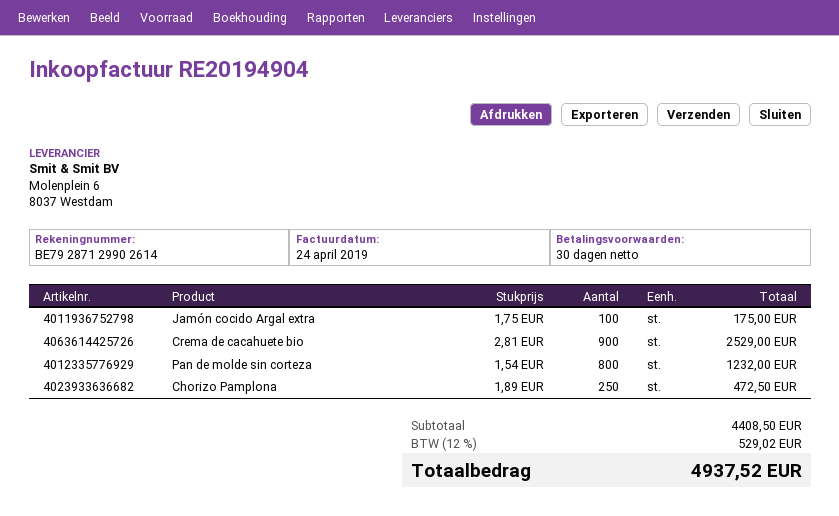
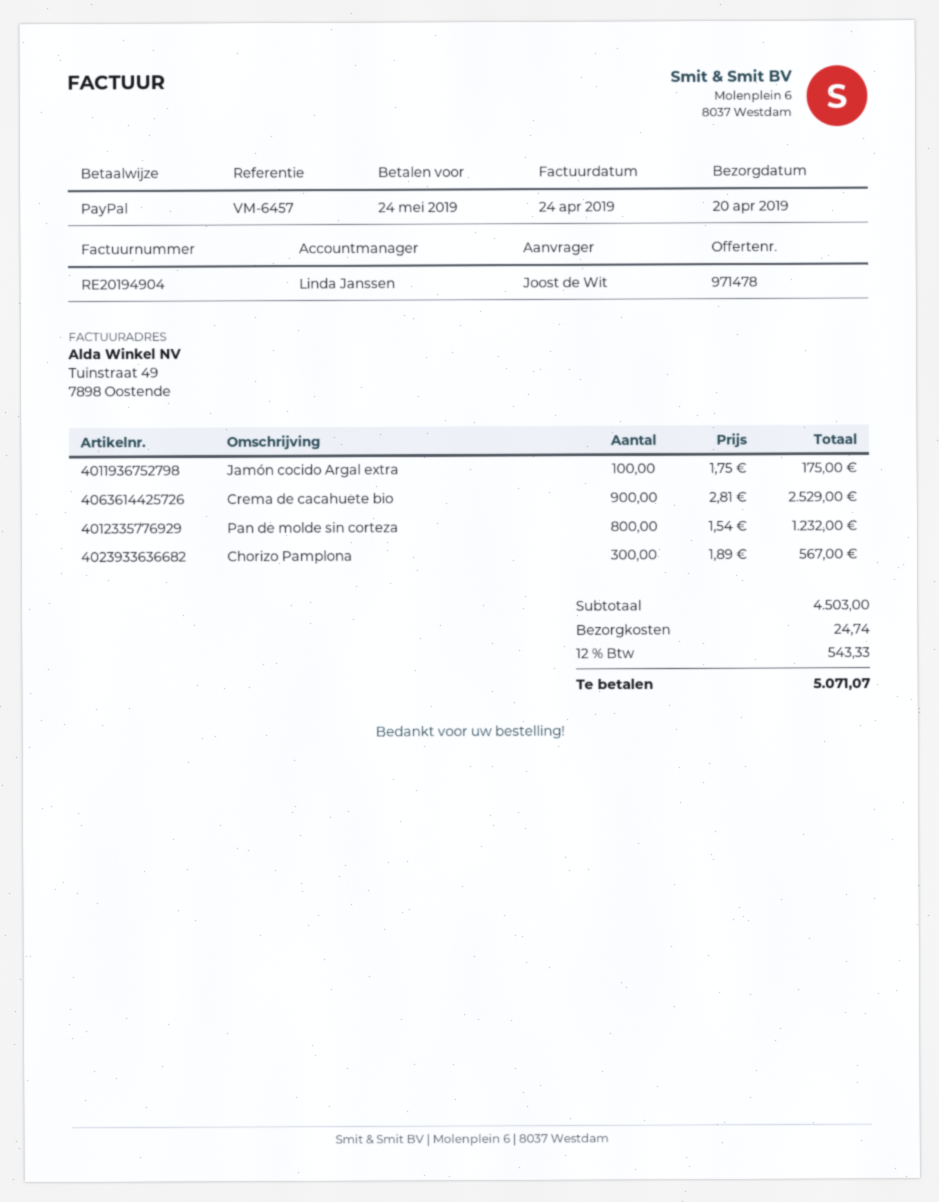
Chorizo Pamplona: 250 x 1.89 = 472.50 -> 300 x 1.89 = 567.00
subtotal: 4408.50 -> 4503.00
shipping: none -> 24.74
tax: 12% = 529.02 -> 12% = 543.33
total: 4937.52 -> 5071.07

